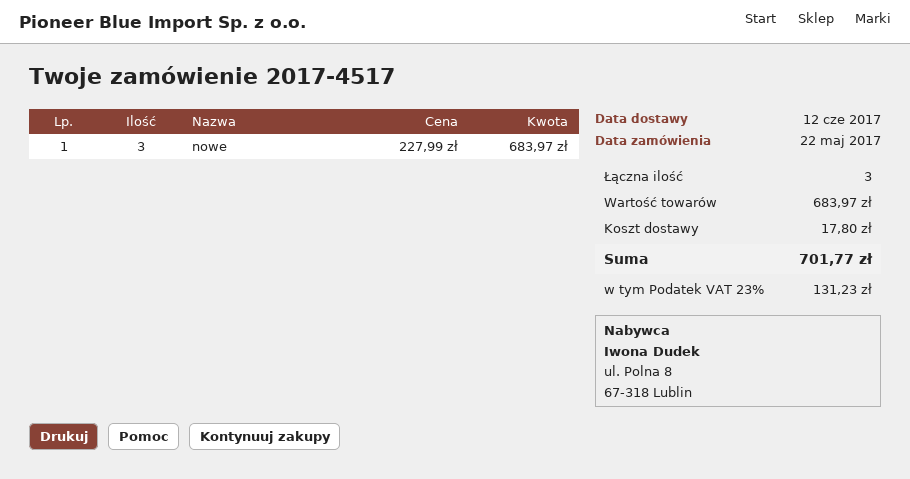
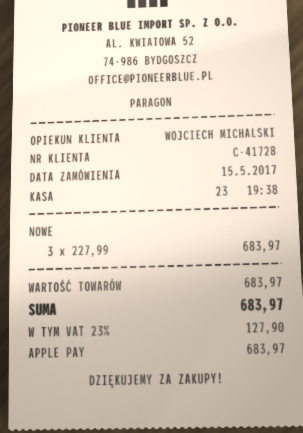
order date: 2017-05-22 -> 2017-05-15
shipping: 17.80 -> none
tax: 23% = 131.23 -> 23% = 127.90
total: 701.77 -> 683.97

